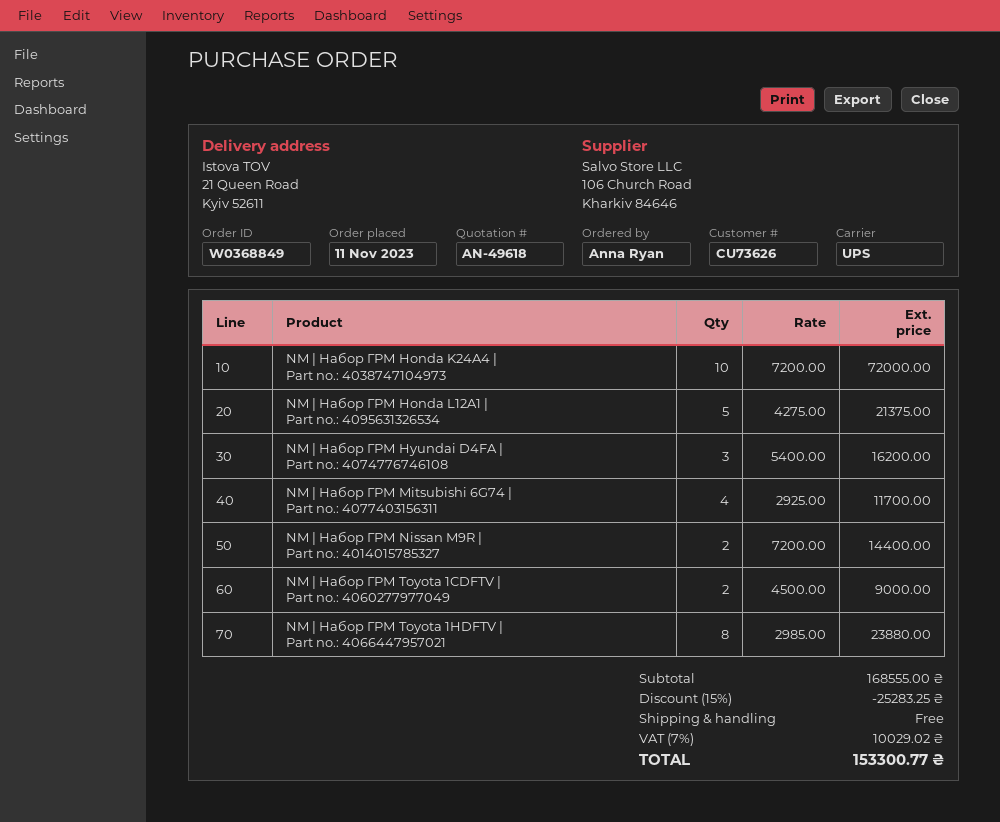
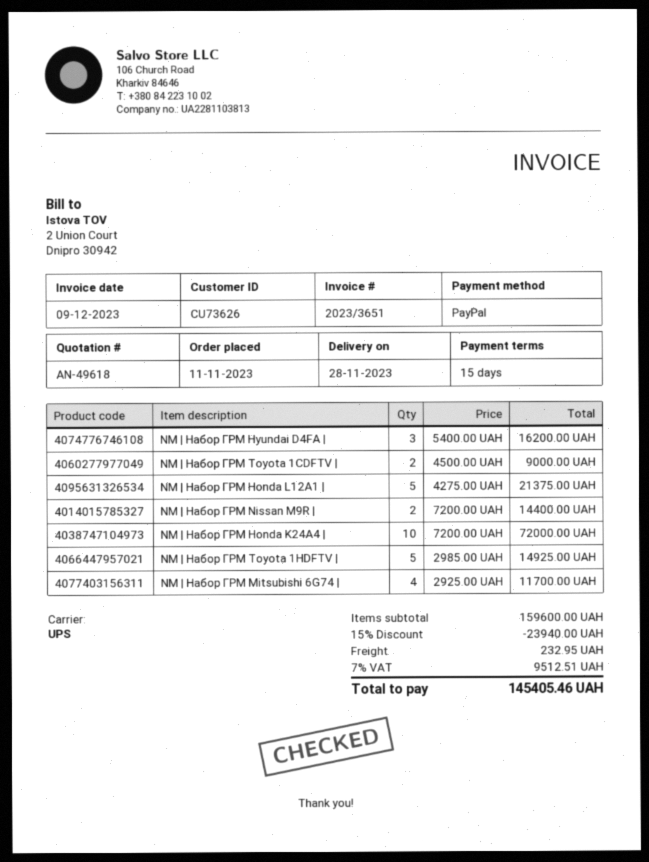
NM | Набор ГРМ Toyota 1HDFTV |: 8 x 2985.00 = 23880.00 -> 5 x 2985.00 = 14925.00
subtotal: 168555.00 -> 159600.00
discount: 15% = 25283.25 -> 15% = 23940.00
shipping: 0.00 -> 232.95
tax: 7% = 10029.02 -> 7% = 9512.51
total: 153300.77 -> 145405.46

